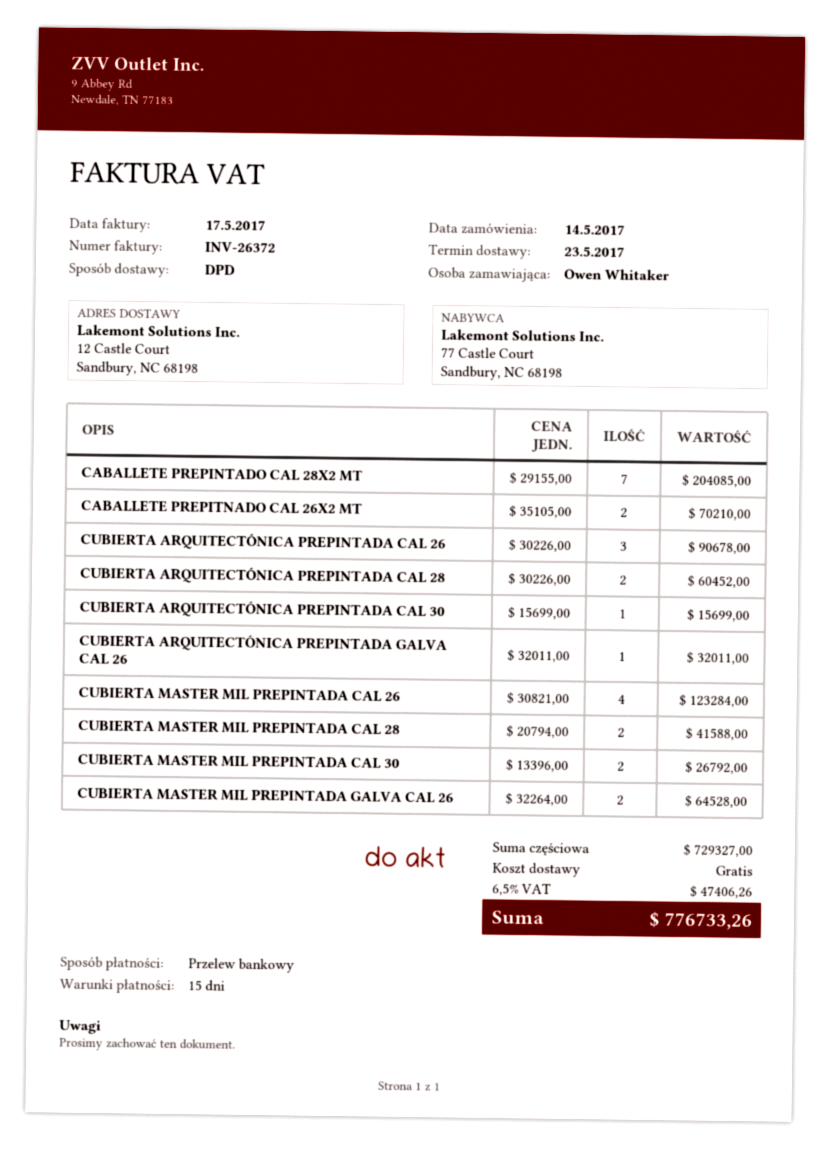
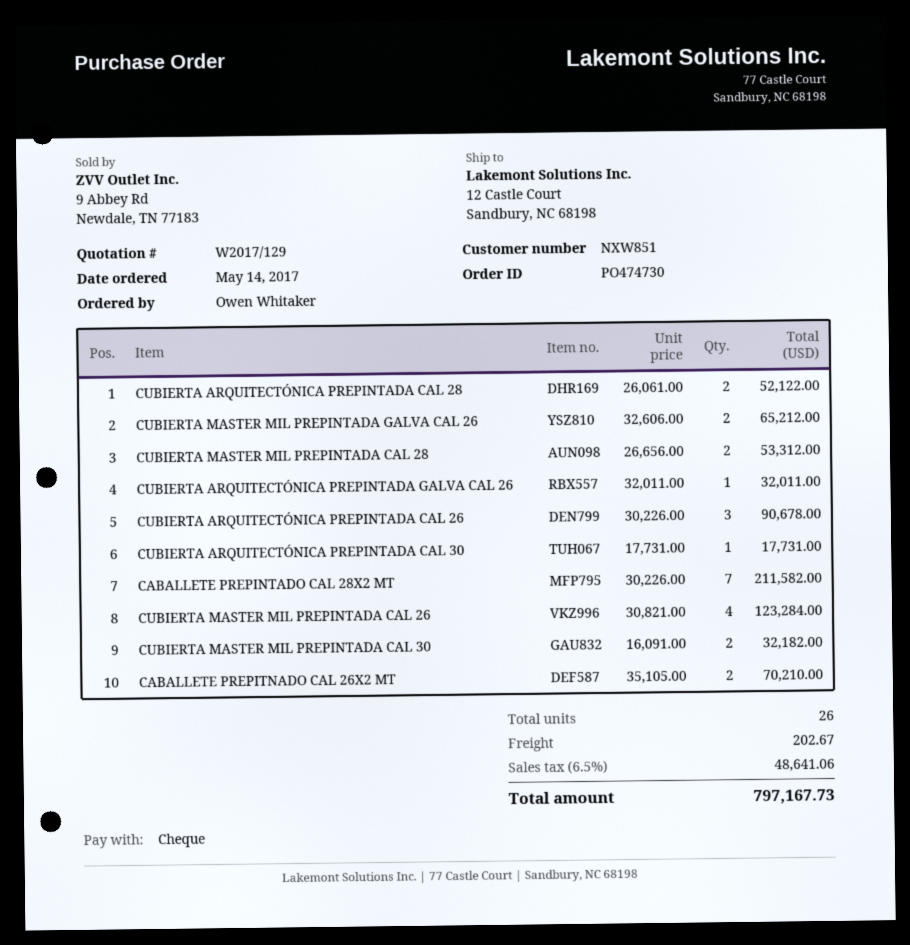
payment method: bank transfer -> cheque
CABALLETE PREPINTADO CAL 28X2 MT: 7 x 29155.00 = 204085.00 -> 7 x 30226.00 = 211582.00
CUBIERTA ARQUITECTÓNICA PREPINTADA CAL 28: 2 x 30226.00 = 60452.00 -> 2 x 26061.00 = 52122.00
CUBIERTA ARQUITECTÓNICA PREPINTADA CAL 30: 1 x 15699.00 = 15699.00 -> 1 x 17731.00 = 17731.00
CUBIERTA MASTER MIL PREPINTADA CAL 28: 2 x 20794.00 = 41588.00 -> 2 x 26656.00 = 53312.00
CUBIERTA MASTER MIL PREPINTADA CAL 30: 2 x 13396.00 = 26792.00 -> 2 x 16091.00 = 32182.00
CUBIERTA MASTER MIL PREPINTADA GALVA CAL 26: 2 x 32264.00 = 64528.00 -> 2 x 32606.00 = 65212.00
shipping: 0.00 -> 202.67
tax: 6.5% = 47406.26 -> 6.5% = 48641.06
total: 776733.26 -> 797167.73

